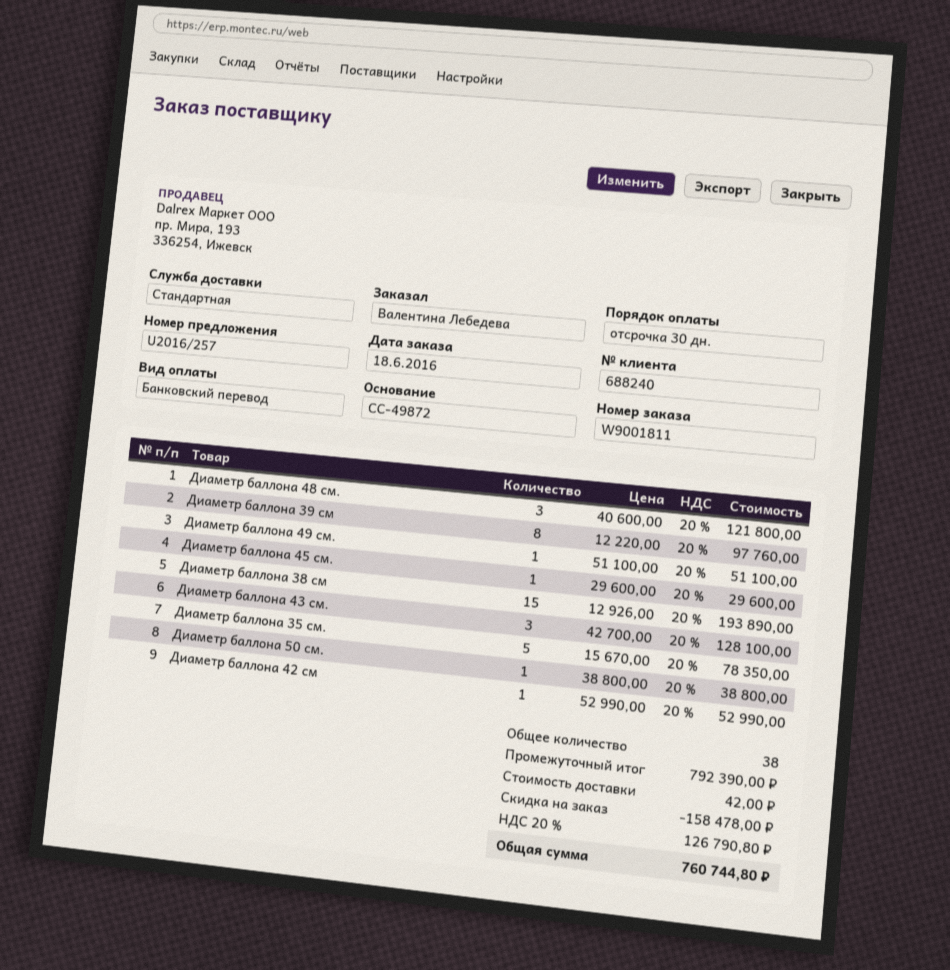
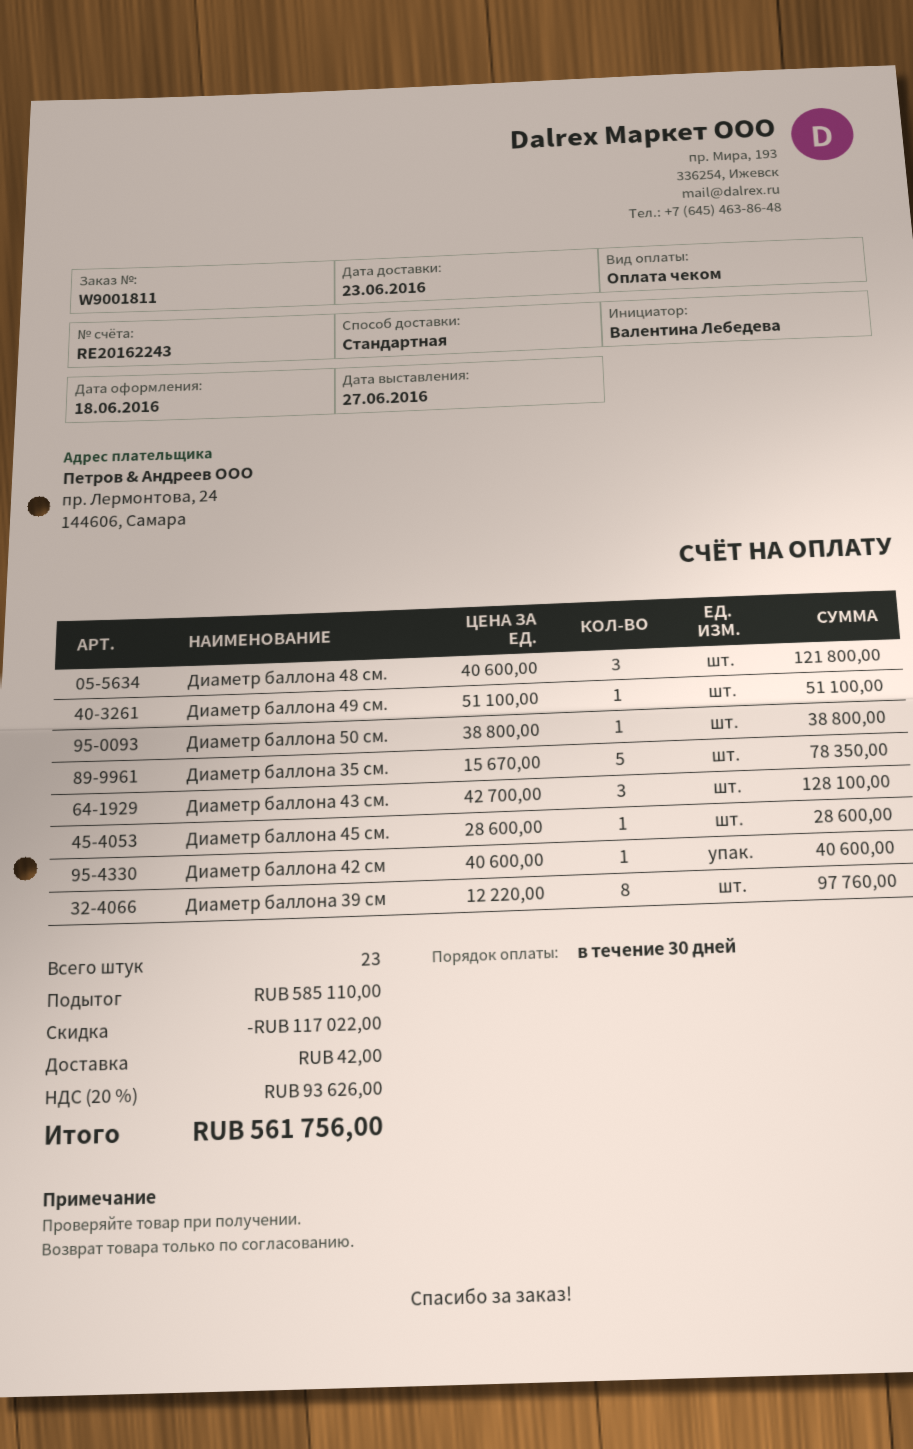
payment method: bank transfer -> cheque
Диаметр баллона 45 см.: 1 x 29600.00 = 29600.00 -> 1 x 28600.00 = 28600.00
Диаметр баллона 38 см: 15 x 12926.00 = 193890.00 -> none
Диаметр баллона 42 см: 1 x 52990.00 = 52990.00 -> 1 x 40600.00 = 40600.00
total quantity: 38 -> 23
subtotal: 792390.00 -> 585110.00
discount: 158478.00 -> 117022.00
tax: 20% = 126790.80 -> 20% = 93626.00
total: 760744.80 -> 561756.00

